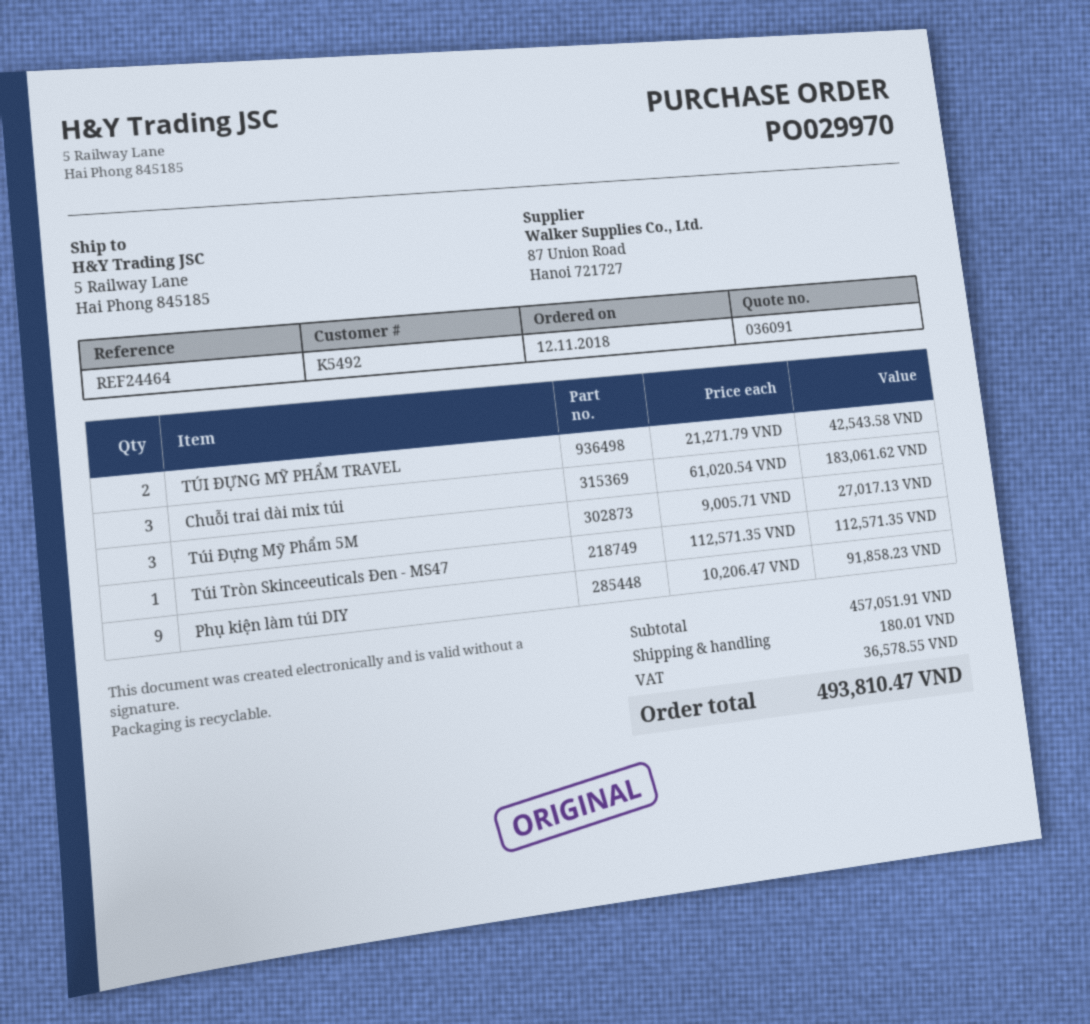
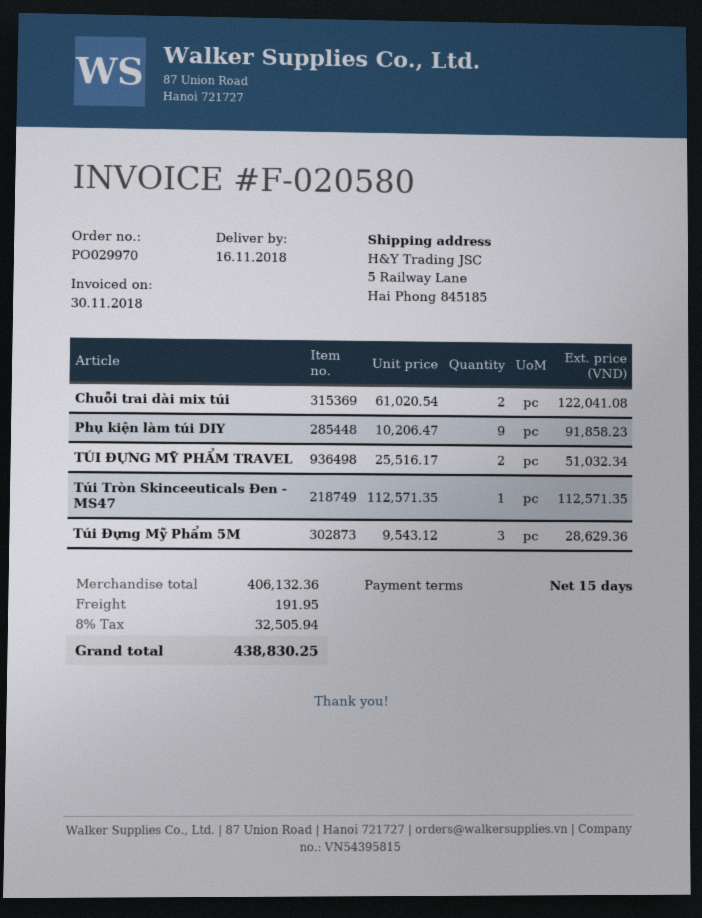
TÚI ĐỰNG MỸ PHẨM TRAVEL: 2 x 21271.79 = 42543.58 -> 2 x 25516.17 = 51032.34
Chuỗi trai dài mix túi: 3 x 61020.54 = 183061.62 -> 2 x 61020.54 = 122041.08
Túi Đựng Mỹ Phẩm 5M: 3 x 9005.71 = 27017.13 -> 3 x 9543.12 = 28629.36
subtotal: 457051.91 -> 406132.36
shipping: 180.01 -> 191.95
tax: 36578.55 -> 32505.94
total: 493810.47 -> 438830.25

